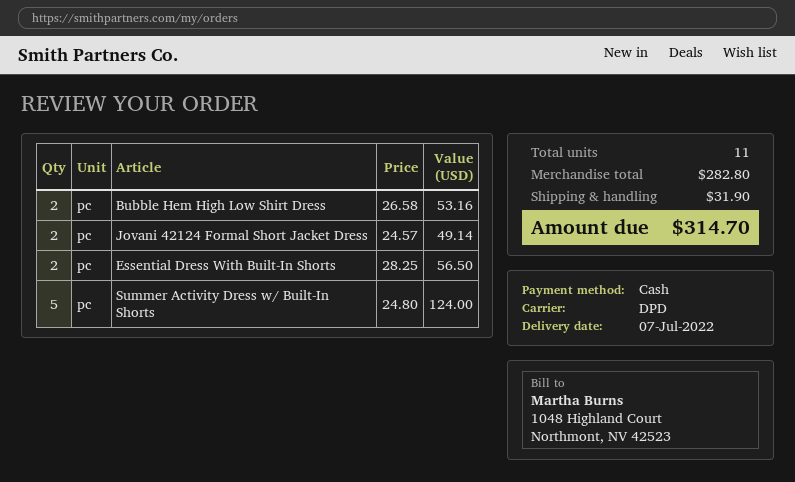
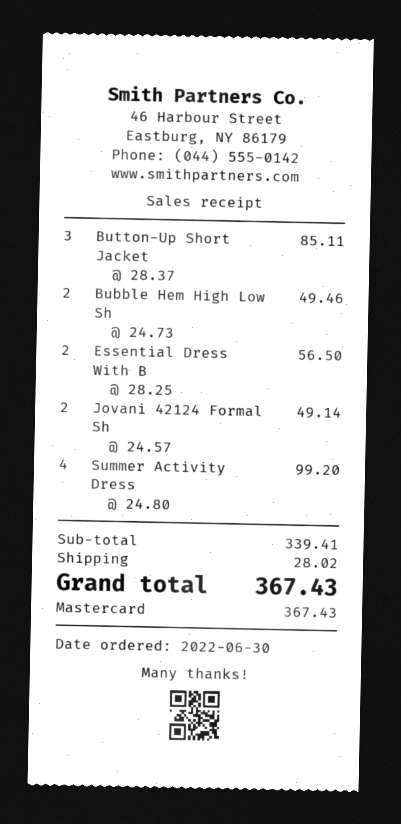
payment method: cash -> Mastercard
Bubble Hem High Low Shirt Dress: 2 x 26.58 = 53.16 -> 2 x 24.73 = 49.46
Summer Activity Dress w/ Built-In Shorts: 5 x 24.80 = 124.00 -> 4 x 24.80 = 99.20
Button-Up Short Jacket: none -> 3 x 28.37 = 85.11
subtotal: 282.80 -> 339.41
shipping: 31.90 -> 28.02
total: 314.70 -> 367.43

